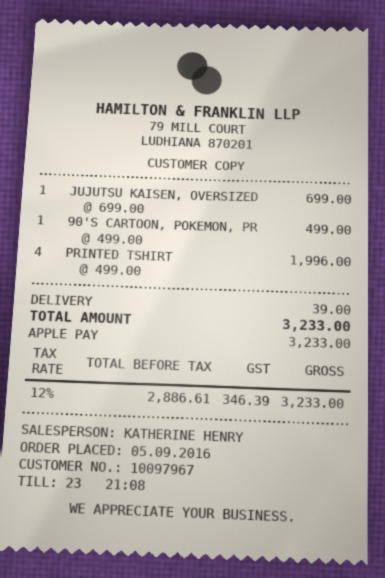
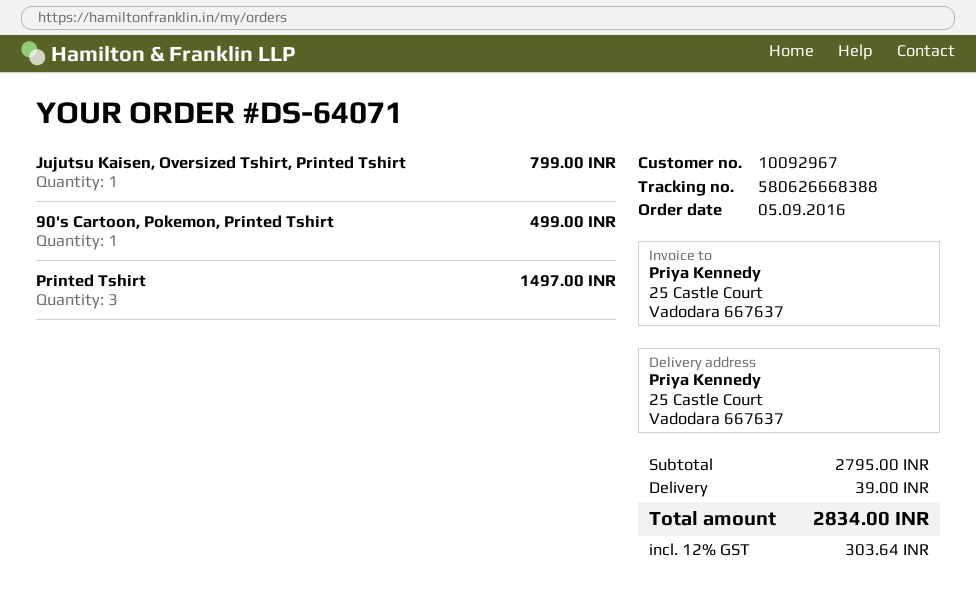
customer number: 10097967 -> 10092967
JUJUTSU KAISEN, OVERSIZED: 1 for 699.00 -> 1 for 799.00
PRINTED TSHIRT: 4 for 1996.00 -> 3 for 1497.00
tax: 12% = 346.39 -> 12% = 303.64
total: 3233.00 -> 2834.00

